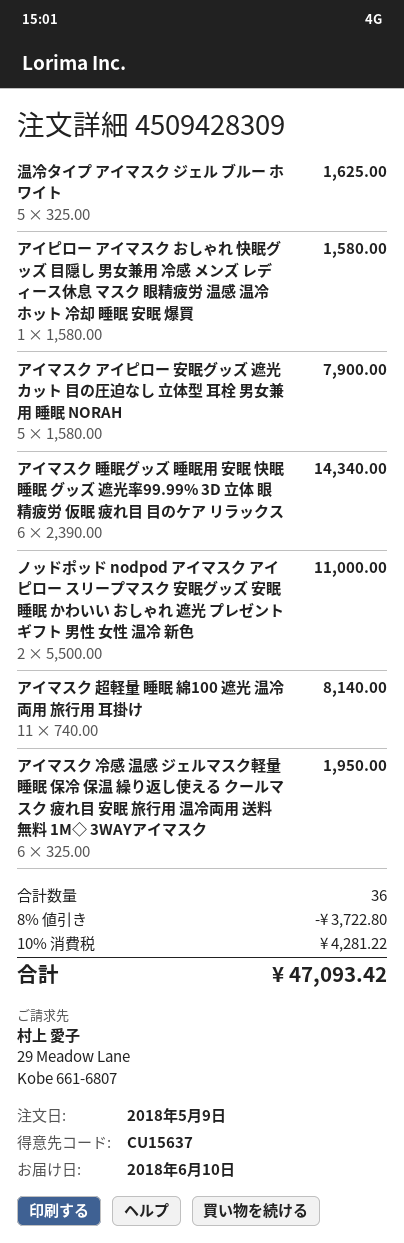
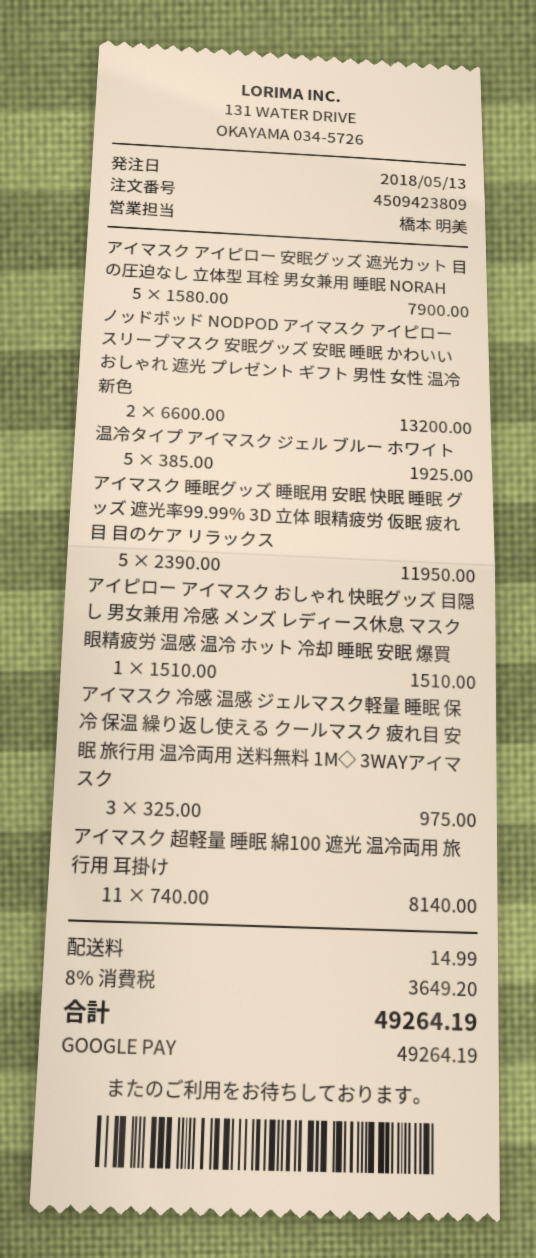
order number: 4509428309 -> 4509423809
order date: 2018-05-09 -> 2018-05-13
温冷タイプ アイマスク ジェル ブルー ホワイト: 5 x 325.00 = 1625.00 -> 5 x 385.00 = 1925.00
アイピロー アイマスク おしゃれ 快眠グッズ 目隠し 男女兼用 冷感 メンズ レディース休息 マスク 眼精疲労 温感 温冷 ホット 冷却 睡眠 安眠 爆買: 1 x 1580.00 = 1580.00 -> 1 x 1510.00 = 1510.00
アイマスク 睡眠グッズ 睡眠用 安眠 快眠 睡眠 グッズ 遮光率99.99% 3D 立体 眼精疲労 仮眠 疲れ目 目のケア リラックス: 6 x 2390.00 = 14340.00 -> 5 x 2390.00 = 11950.00
ノッドポッド nodpod アイマスク アイピロー スリープマスク 安眠グッズ 安眠 睡眠 かわいい おしゃれ 遮光 プレゼント ギフト 男性 女性 温冷 新色: 2 x 5500.00 = 11000.00 -> 2 x 6600.00 = 13200.00
アイマスク 冷感 温感 ジェルマスク軽量 睡眠 保冷 保温 繰り返し使える クールマスク 疲れ目 安眠 旅行用 温冷両用 送料無料 1M◇ 3WAYアイマスク: 6 x 325.00 = 1950.00 -> 3 x 325.00 = 975.00
discount: 8% = 3722.80 -> none
shipping: none -> 14.99
tax: 10% = 4281.22 -> 8% = 3649.20
total: 47093.42 -> 49264.19

